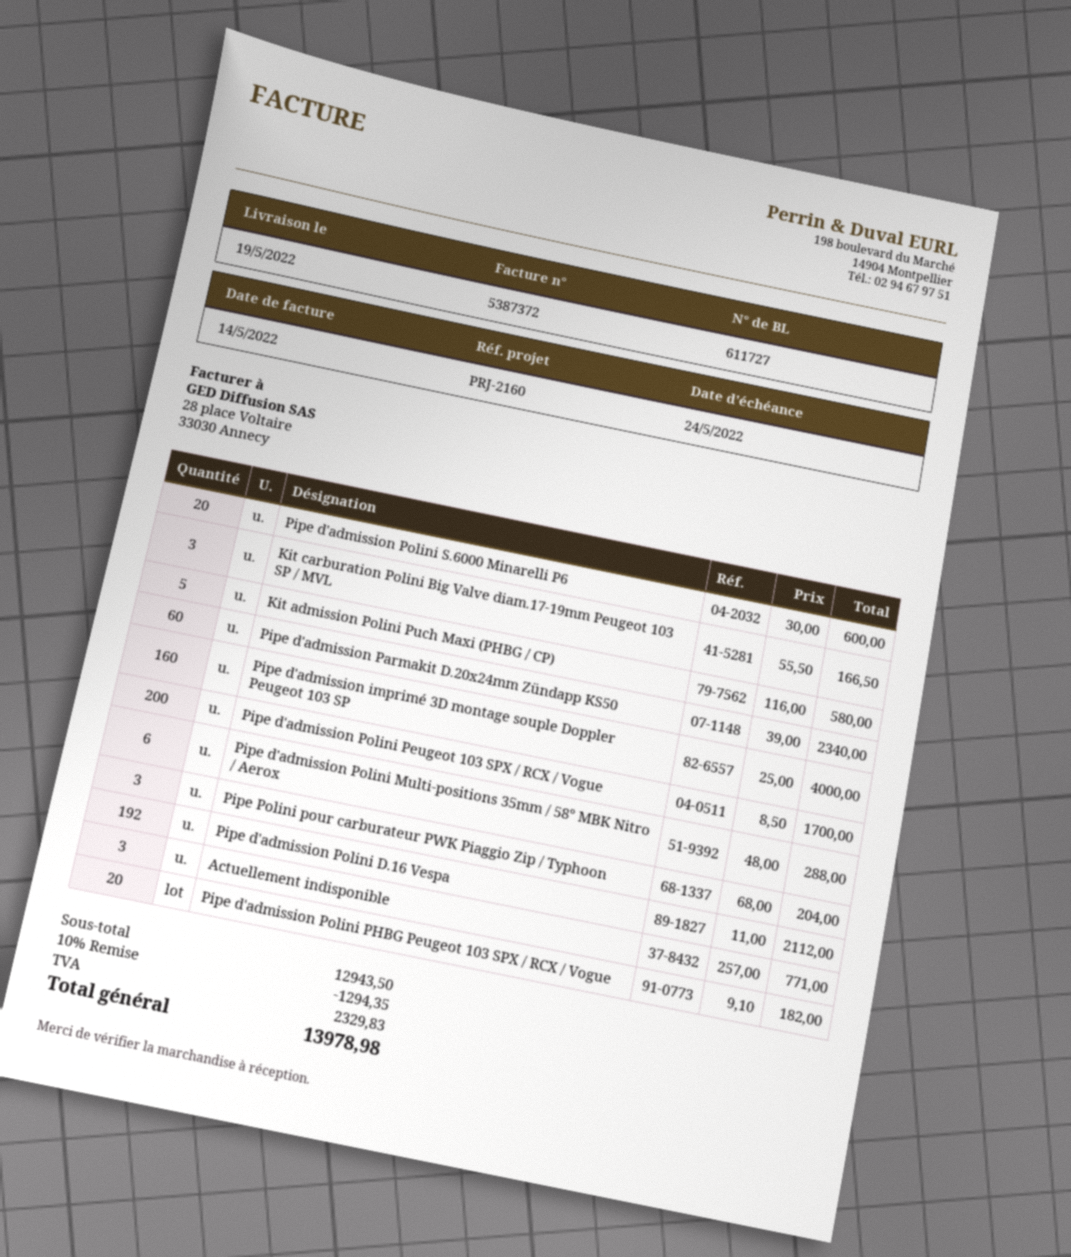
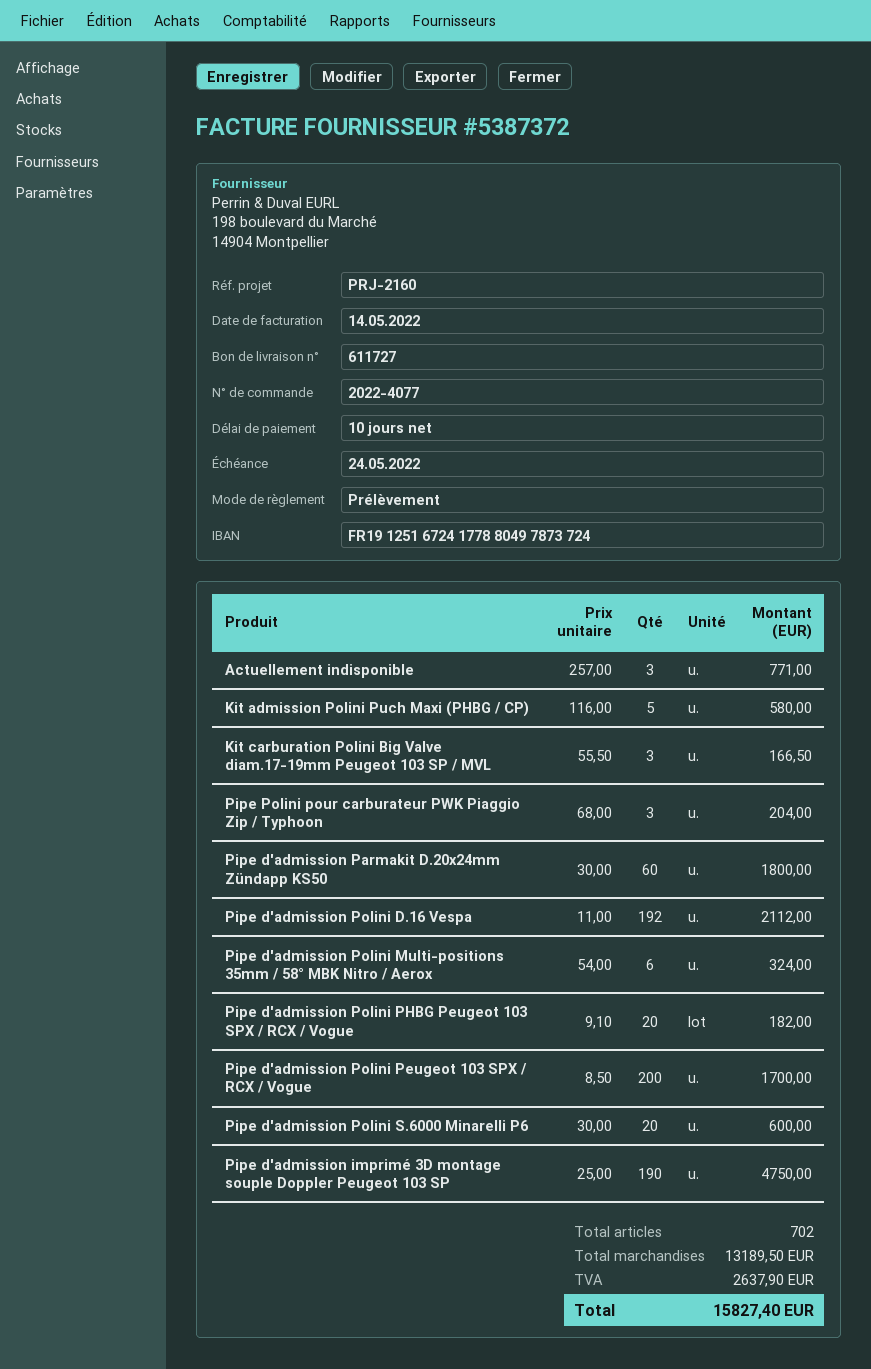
Pipe d'admission Parmakit D.20x24mm Zündapp KS50: 60 x 39.00 = 2340.00 -> 60 x 30.00 = 1800.00
Pipe d'admission imprimé 3D montage souple Doppler Peugeot 103 SP: 160 x 25.00 = 4000.00 -> 190 x 25.00 = 4750.00
Pipe d'admission Polini Multi-positions 35mm / 58° MBK Nitro / Aerox: 6 x 48.00 = 288.00 -> 6 x 54.00 = 324.00
subtotal: 12943.50 -> 13189.50
discount: 10% = 1294.35 -> none
tax: 2329.83 -> 2637.90
total: 13978.98 -> 15827.40

